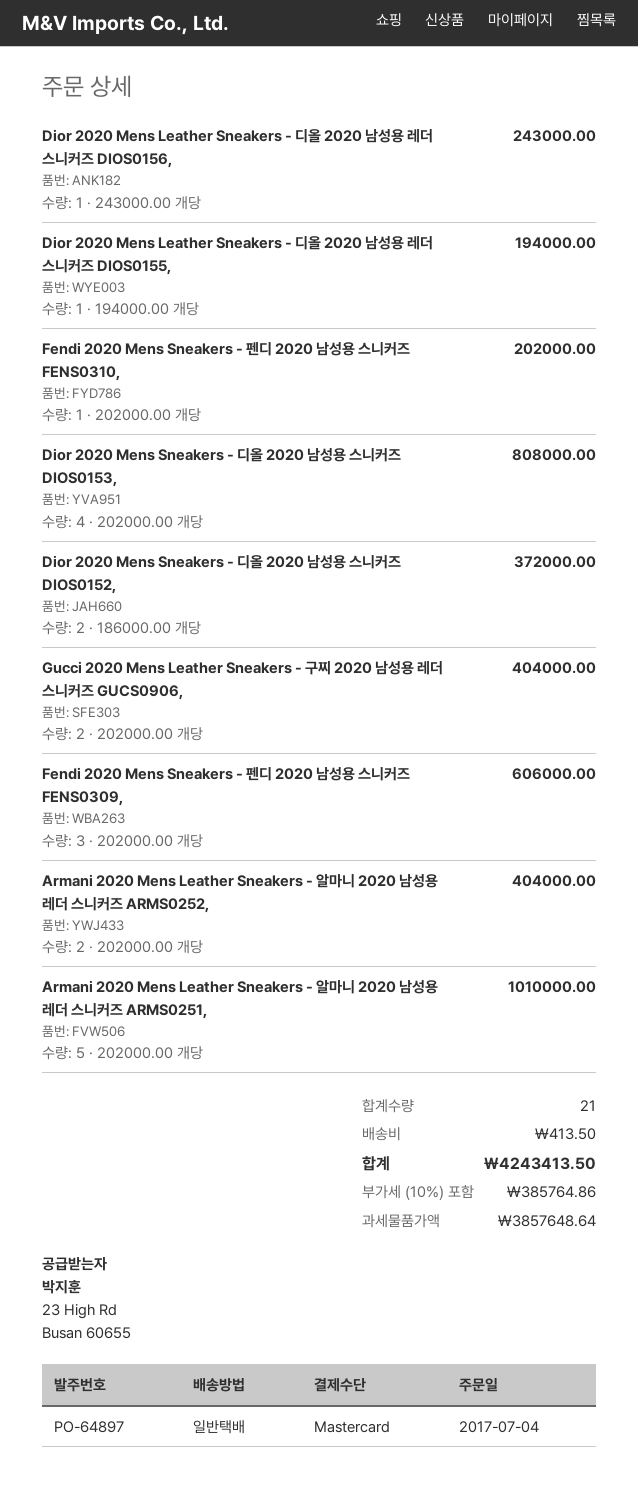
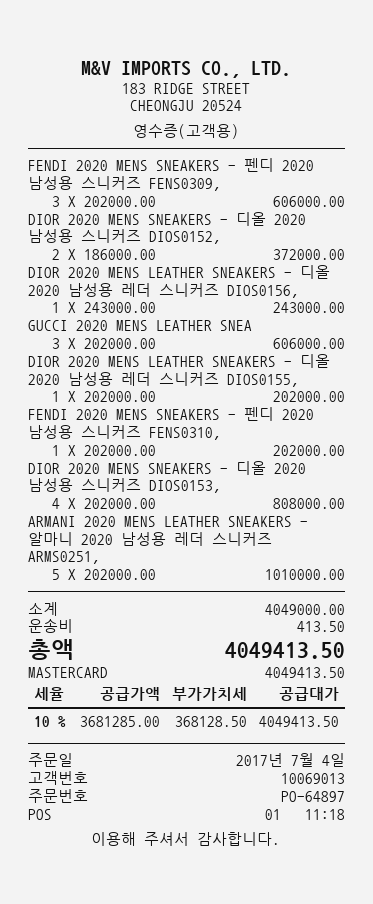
Dior 2020 Mens Leather Sneakers - 디올 2020 남성용 레더 스니커즈 DIOS0155,: 1 x 194000.00 = 194000.00 -> 1 x 202000.00 = 202000.00
Gucci 2020 Mens Leather Sneakers - 구찌 2020 남성용 레더 스니커즈 GUCS0906,: 2 x 202000.00 = 404000.00 -> 3 x 202000.00 = 606000.00
Armani 2020 Mens Leather Sneakers - 알마니 2020 남성용 레더 스니커즈 ARMS0252,: 2 x 202000.00 = 404000.00 -> none
net: 3857648.64 -> 3681285.00
tax: 10% = 385764.86 -> 10% = 368128.50
total: 4243413.50 -> 4049413.50

